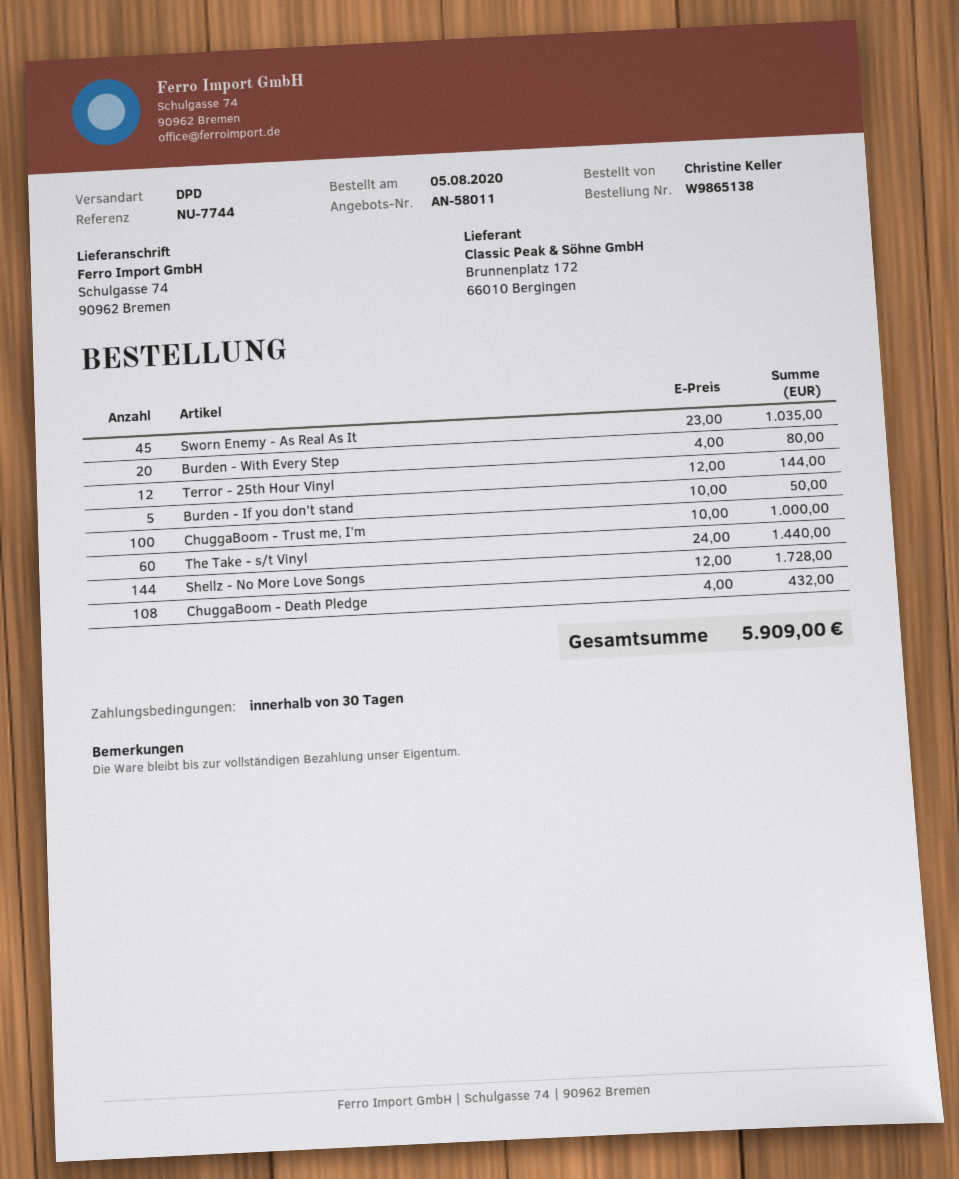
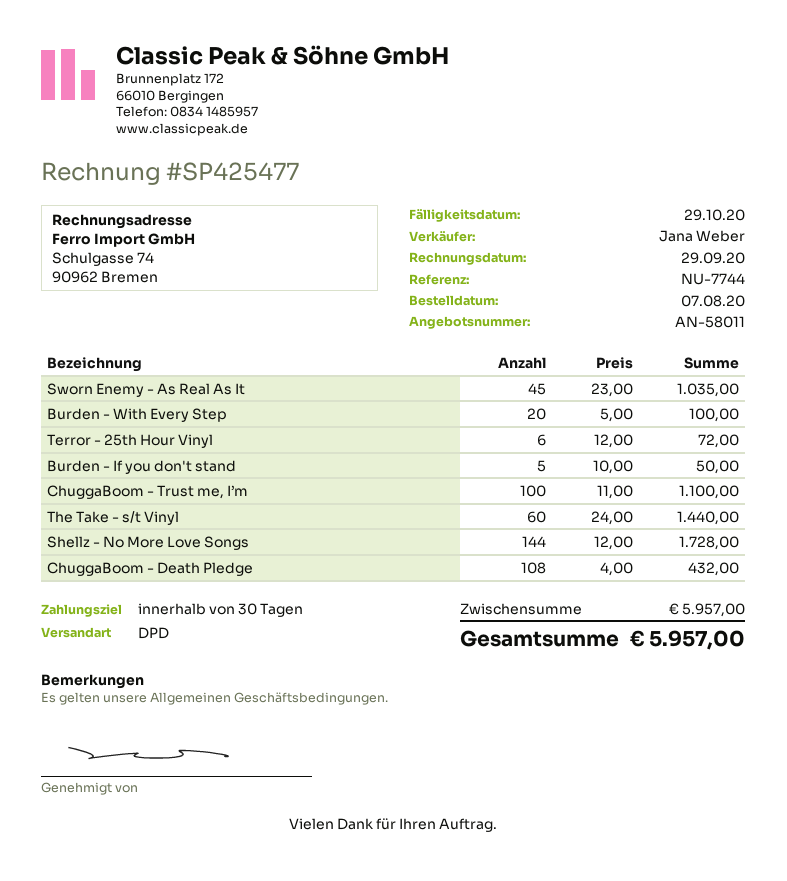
order date: 2020-08-05 -> 2020-08-07
Burden - With Every Step: 20 x 4.00 = 80.00 -> 20 x 5.00 = 100.00
Terror - 25th Hour Vinyl: 12 x 12.00 = 144.00 -> 6 x 12.00 = 72.00
ChuggaBoom - Trust me, I’m: 100 x 10.00 = 1000.00 -> 100 x 11.00 = 1100.00
total: 5909.00 -> 5957.00

